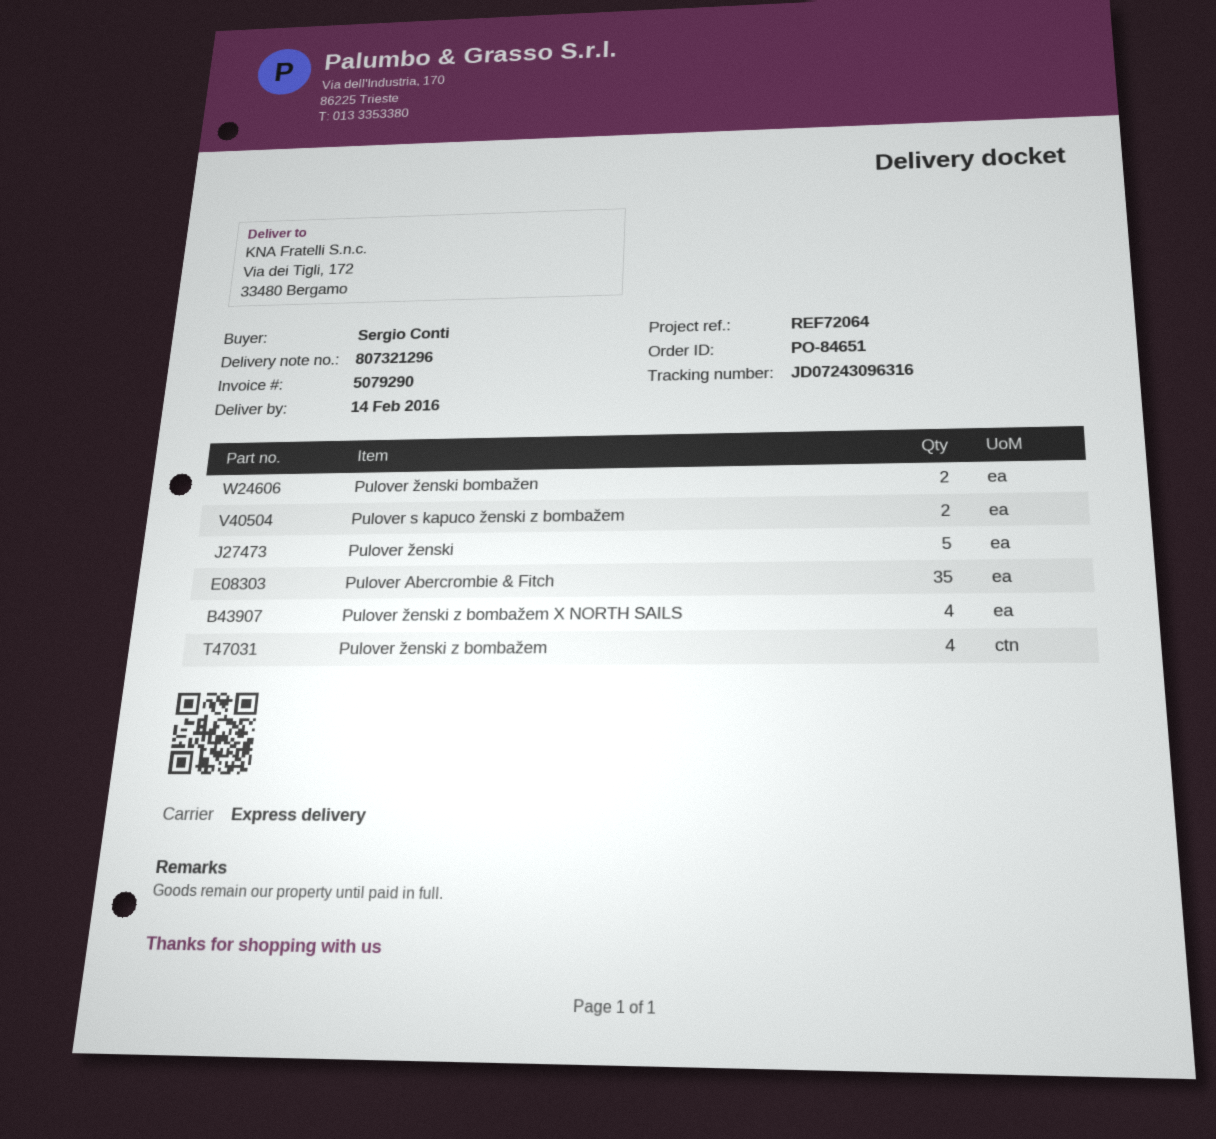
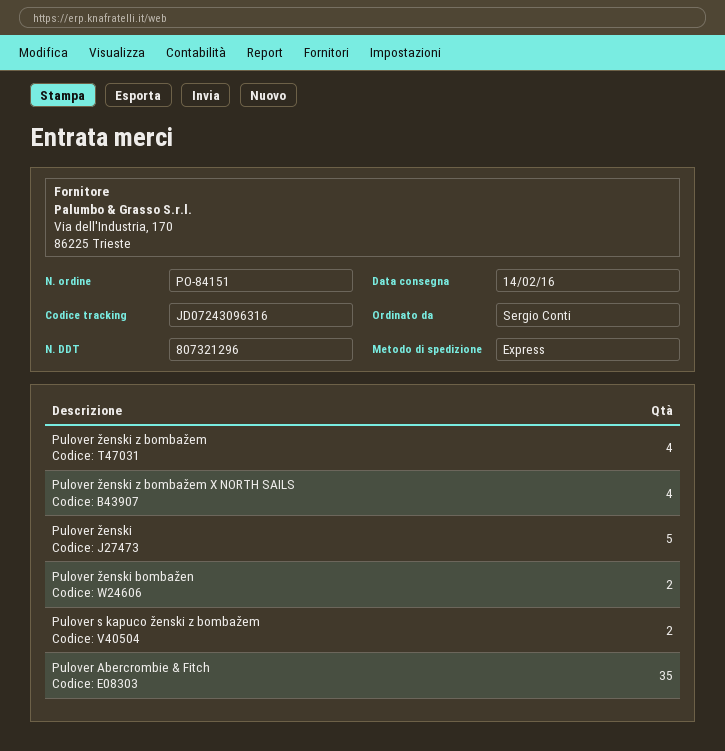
order number: PO-84651 -> PO-84151

